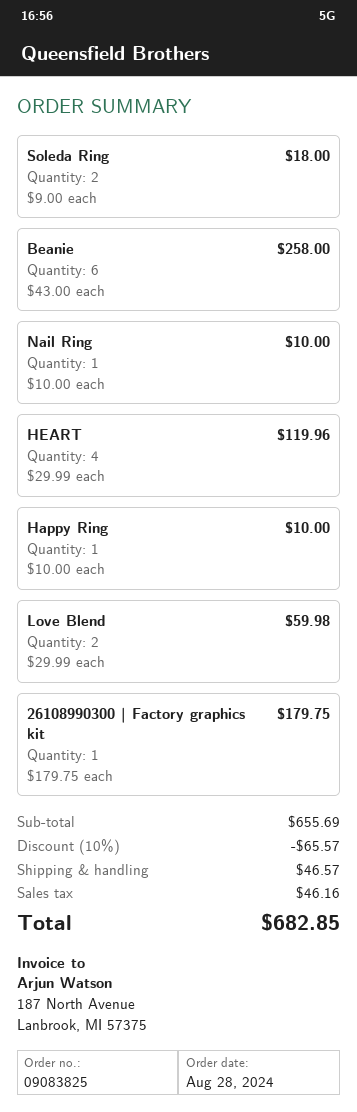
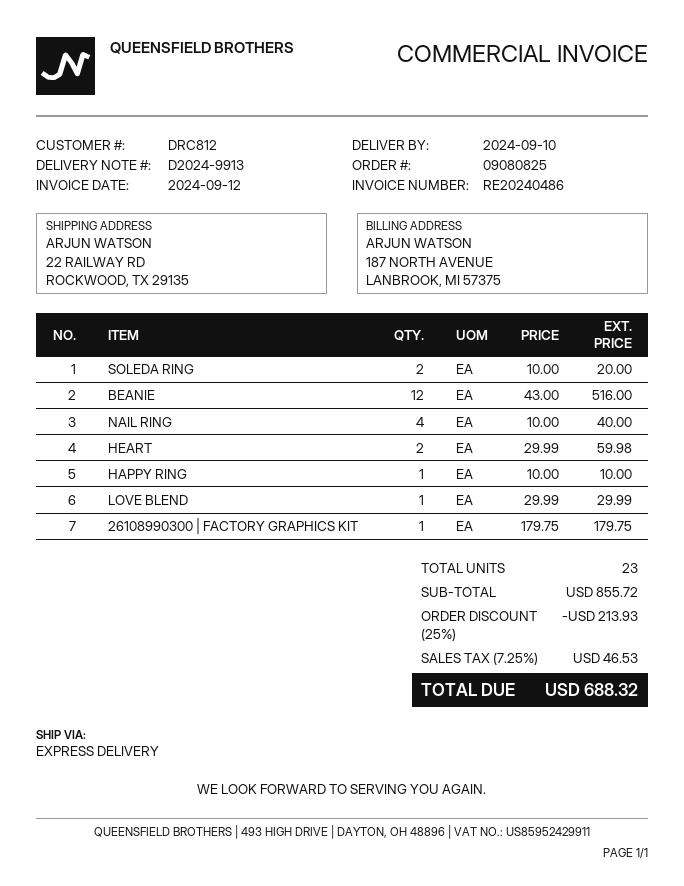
order number: 09083825 -> 09080825
Soleda Ring: 2 x 9.00 = 18.00 -> 2 x 10.00 = 20.00
Beanie: 6 x 43.00 = 258.00 -> 12 x 43.00 = 516.00
Nail Ring: 1 x 10.00 = 10.00 -> 4 x 10.00 = 40.00
HEART: 4 x 29.99 = 119.96 -> 2 x 29.99 = 59.98
Love Blend: 2 x 29.99 = 59.98 -> 1 x 29.99 = 29.99
subtotal: 655.69 -> 855.72
discount: 10% = 65.57 -> 25% = 213.93
shipping: 46.57 -> none
tax: 46.16 -> 46.53
total: 682.85 -> 688.32

